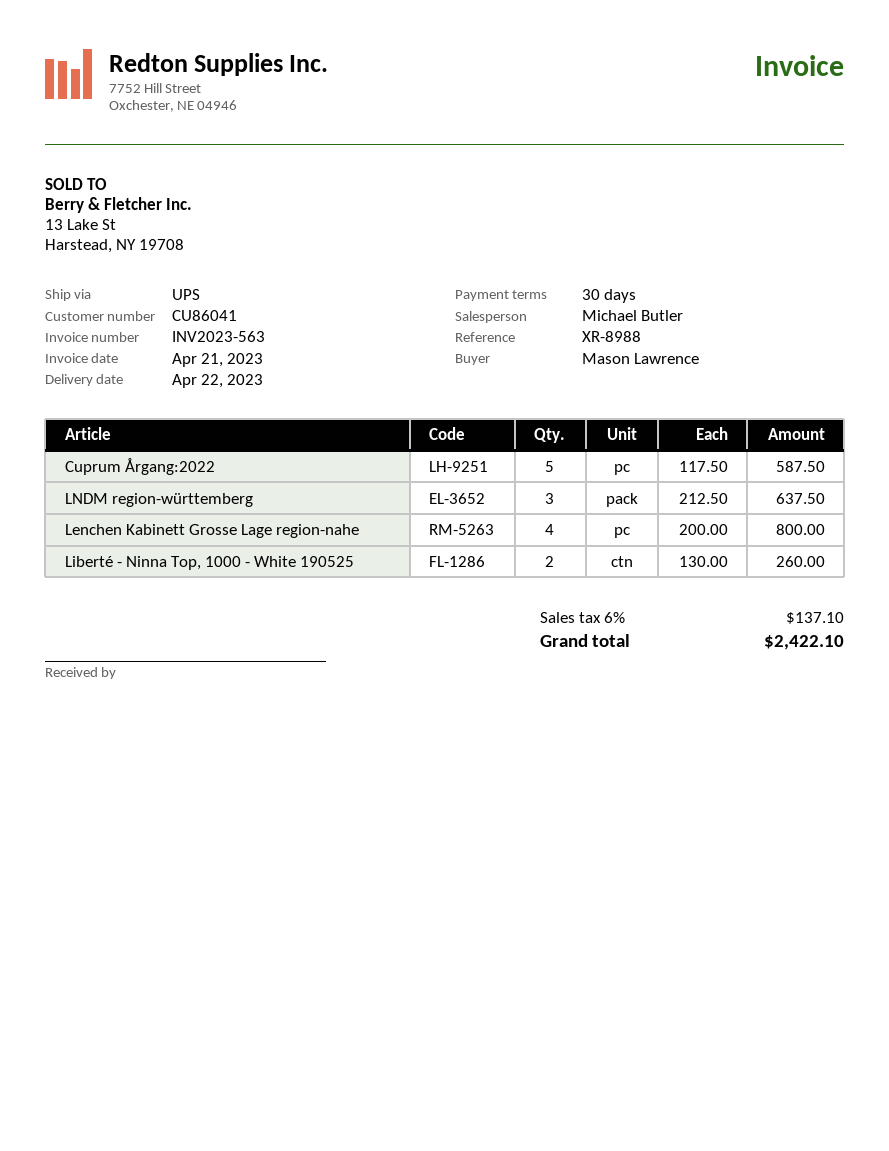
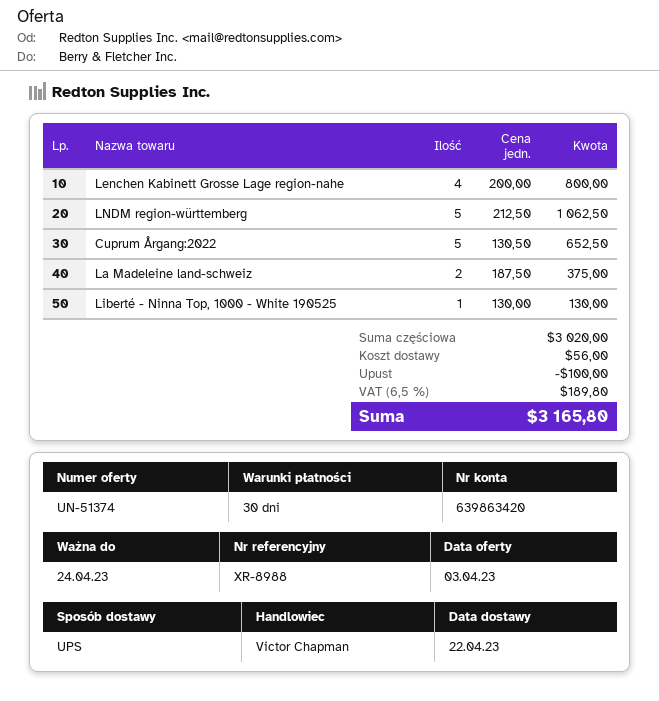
sales rep: Michael Butler -> Victor Chapman
Cuprum Årgang:2022: 5 x 117.50 = 587.50 -> 5 x 130.50 = 652.50
LNDM region-württemberg: 3 x 212.50 = 637.50 -> 5 x 212.50 = 1062.50
Liberté - Ninna Top, 1000 - White 190525: 2 x 130.00 = 260.00 -> 1 x 130.00 = 130.00
La Madeleine land-schweiz: none -> 2 x 187.50 = 375.00
discount: none -> 100.00
shipping: none -> 56.00
tax: 6% = 137.10 -> 6.5% = 189.80
total: 2422.10 -> 3165.80

